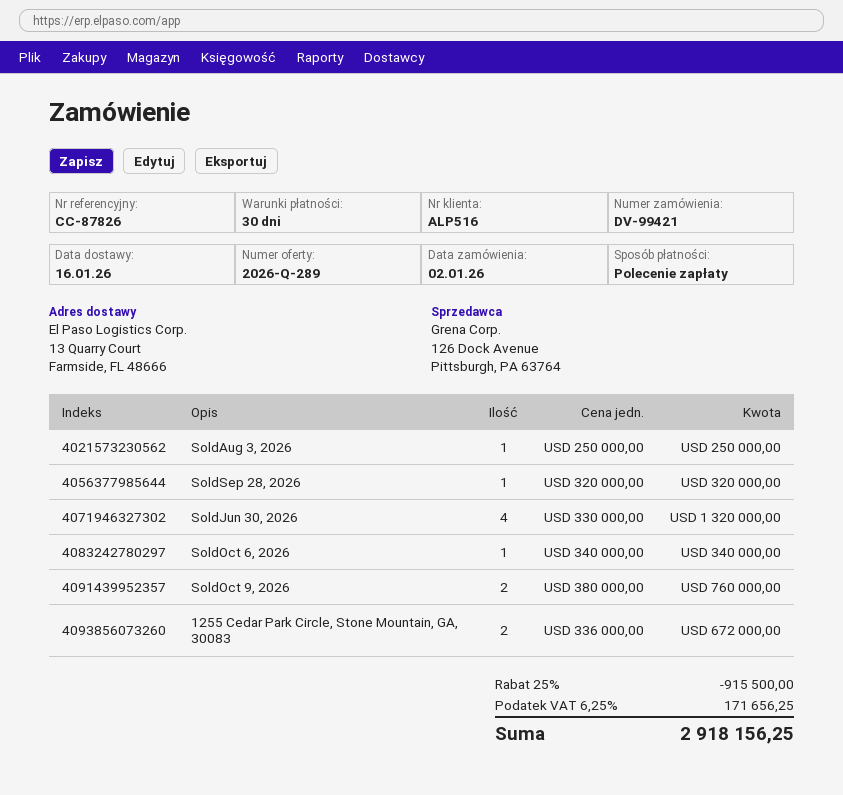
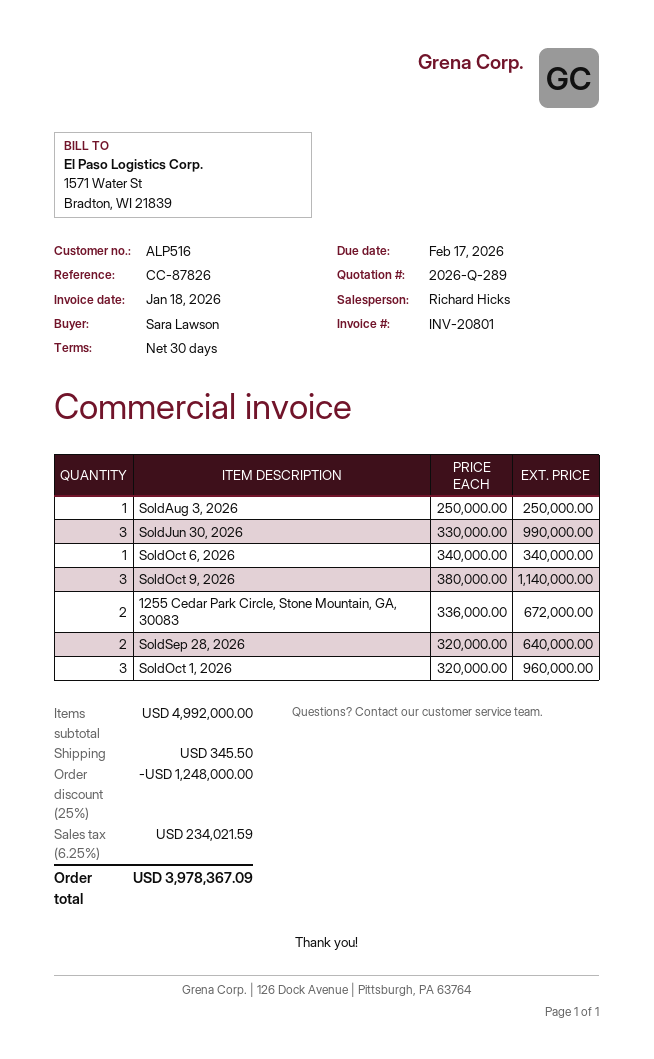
SoldSep 28, 2026: 1 x 320000.00 = 320000.00 -> 2 x 320000.00 = 640000.00
SoldJun 30, 2026: 4 x 330000.00 = 1320000.00 -> 3 x 330000.00 = 990000.00
SoldOct 9, 2026: 2 x 380000.00 = 760000.00 -> 3 x 380000.00 = 1140000.00
SoldOct 1, 2026: none -> 3 x 320000.00 = 960000.00
discount: 25% = 915500.00 -> 25% = 1248000.00
shipping: none -> 345.50
tax: 6.25% = 171656.25 -> 6.25% = 234021.59
total: 2918156.25 -> 3978367.09

